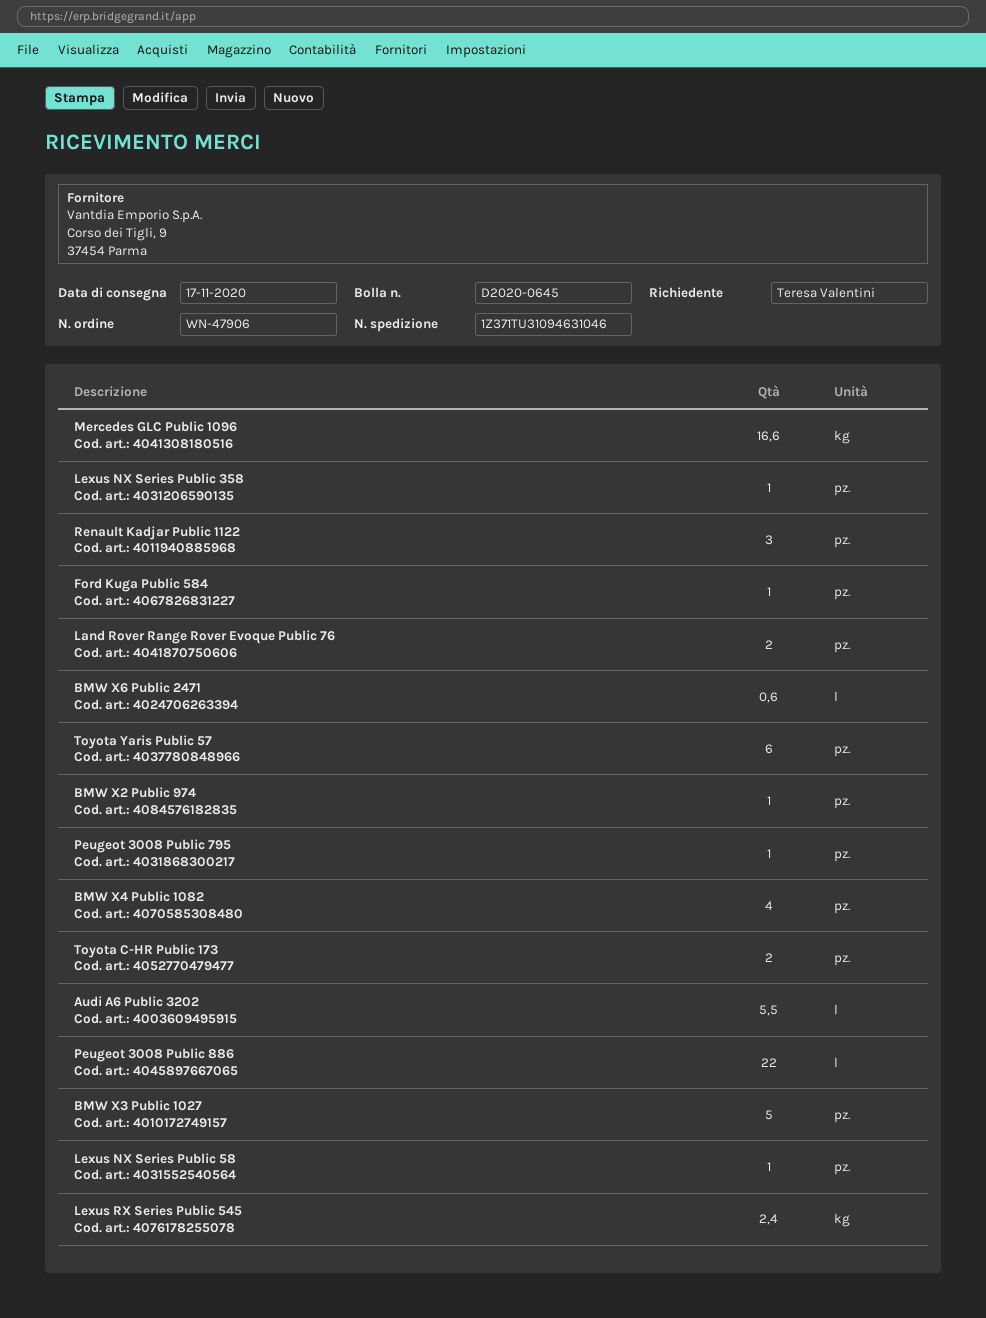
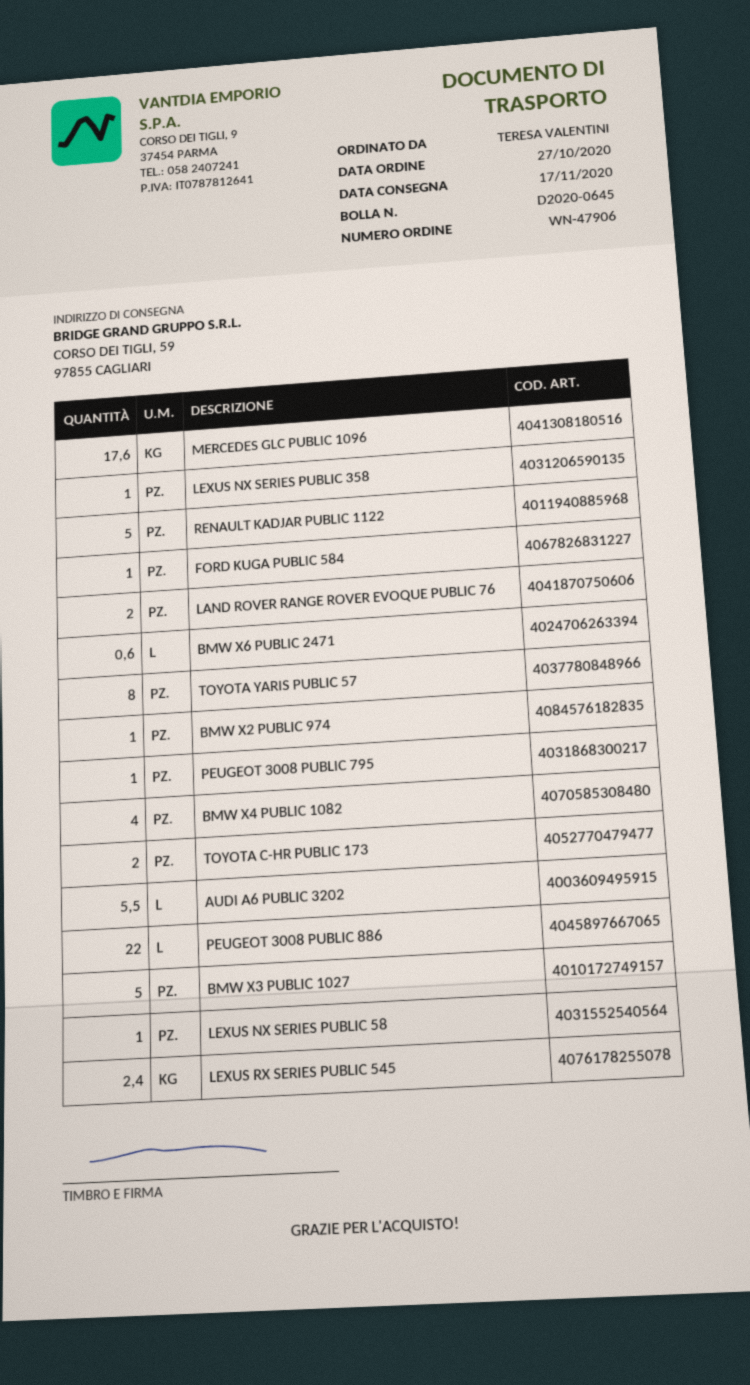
Mercedes GLC Public 1096: 16.6 -> 17.6
Renault Kadjar Public 1122: 3 -> 5
Toyota Yaris Public 57: 6 -> 8

